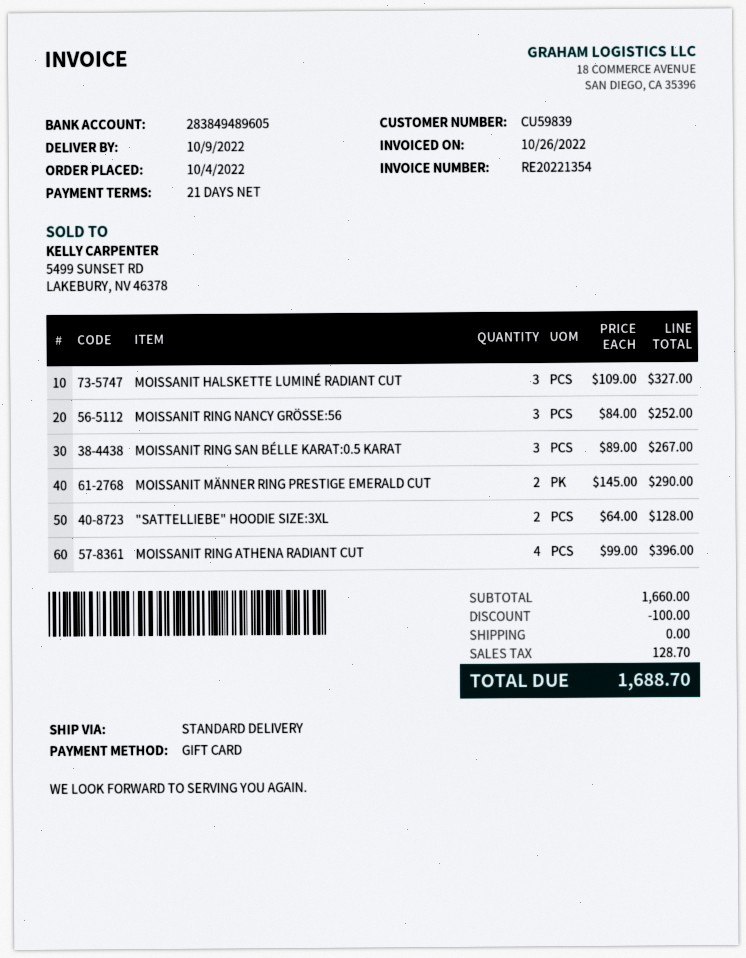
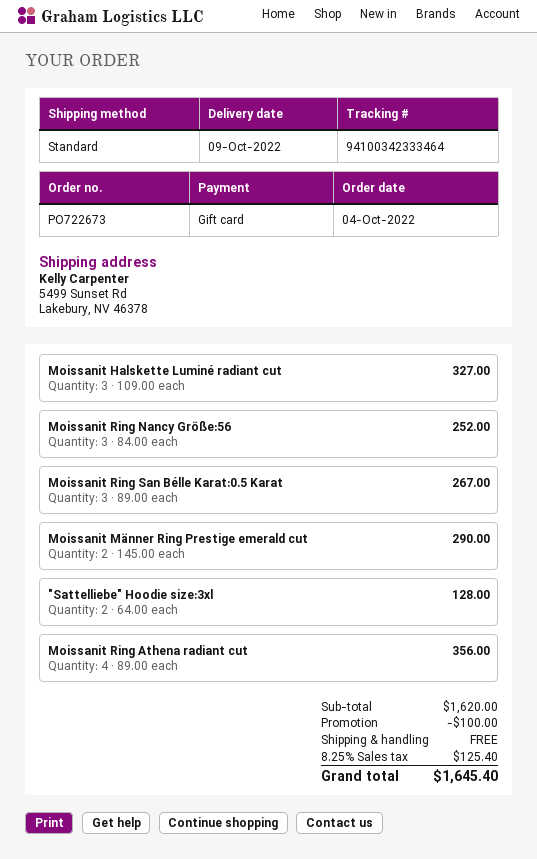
MOISSANIT RING ATHENA RADIANT CUT: 4 x 99.00 = 396.00 -> 4 x 89.00 = 356.00
subtotal: 1660.00 -> 1620.00
tax: 128.70 -> 125.40
total: 1688.70 -> 1645.40

